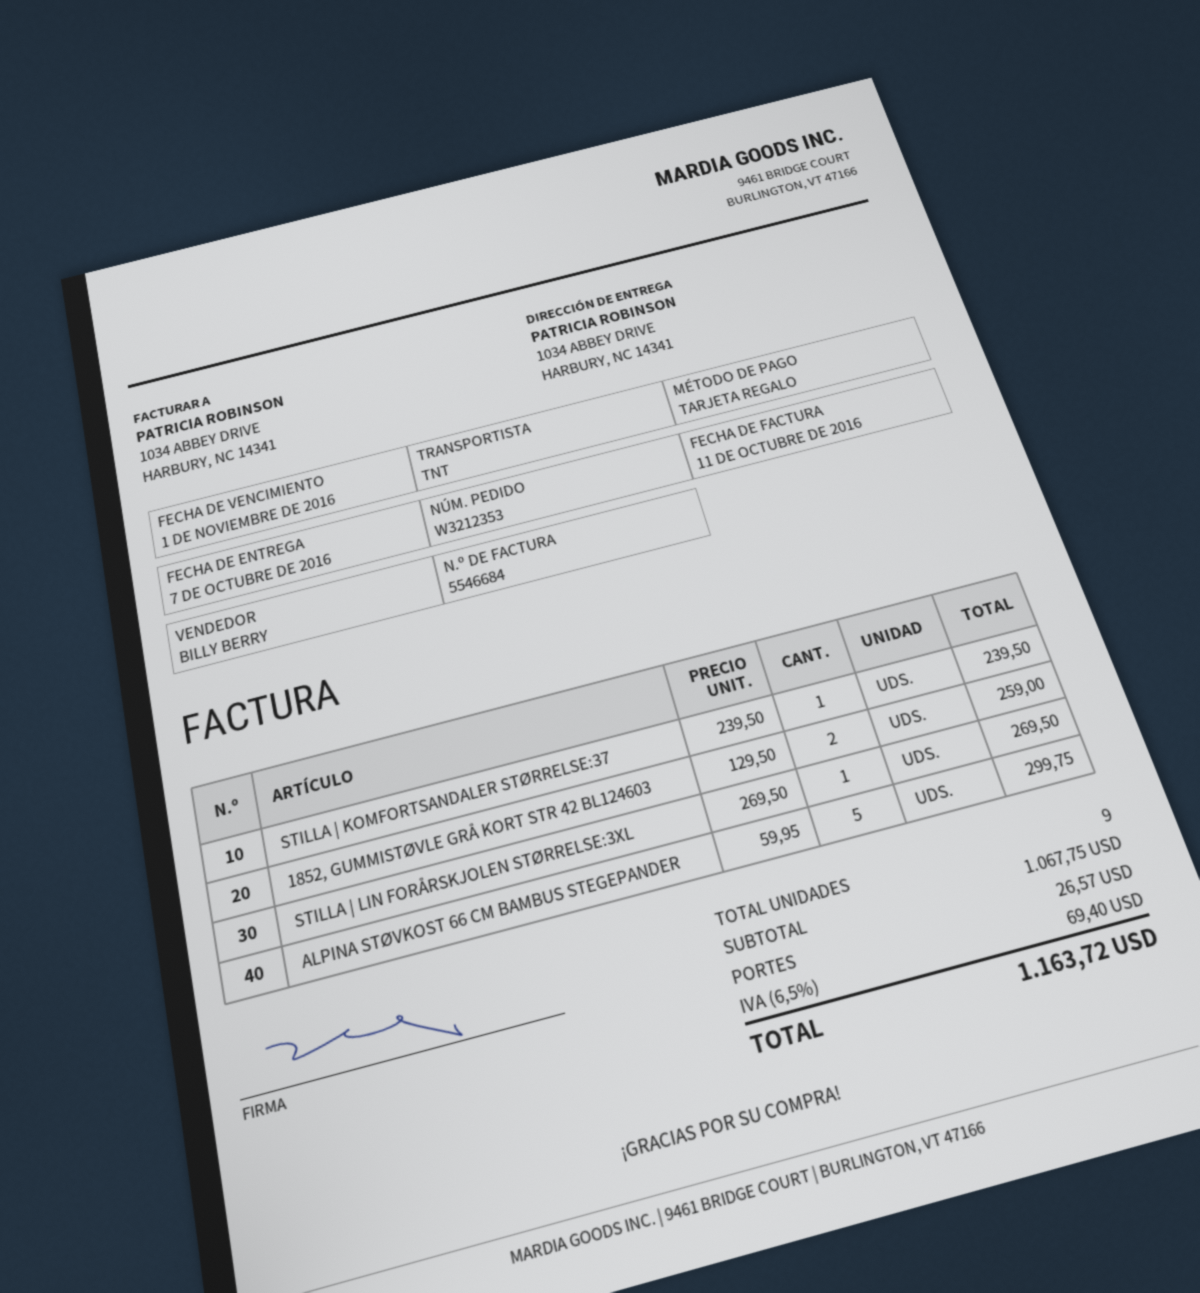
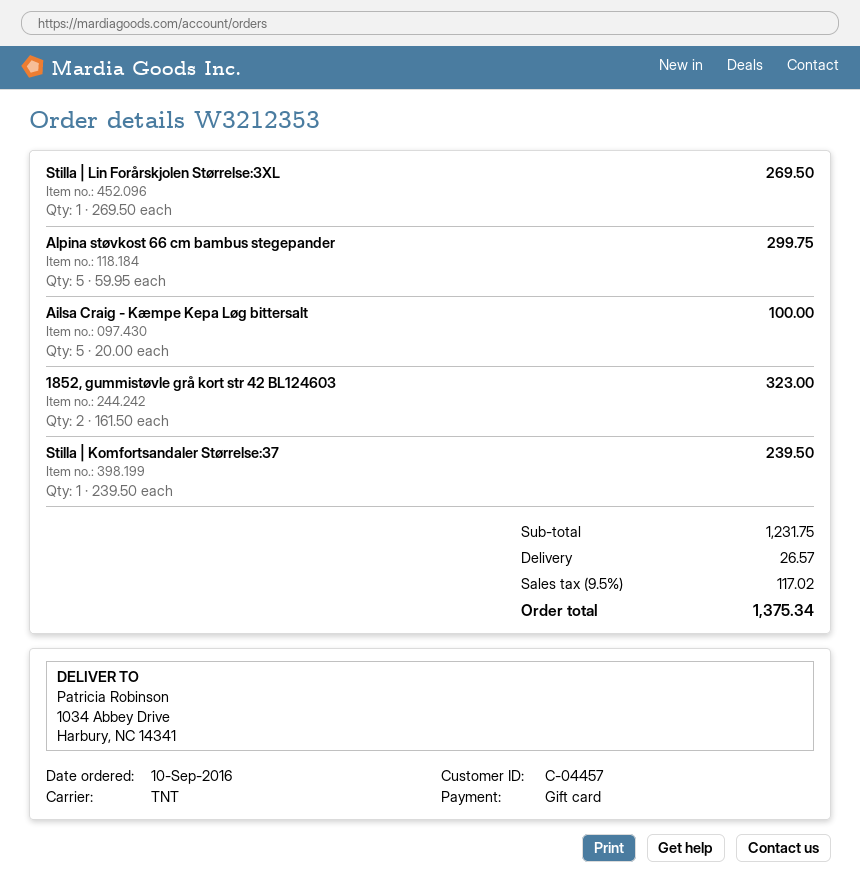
1852, GUMMISTØVLE GRÅ KORT STR 42 BL124603: 2 x 129.50 = 259.00 -> 2 x 161.50 = 323.00
Ailsa Craig - Kæmpe Kepa Løg bittersalt: none -> 5 x 20.00 = 100.00
subtotal: 1067.75 -> 1231.75
tax: 6.5% = 69.40 -> 9.5% = 117.02
total: 1163.72 -> 1375.34

